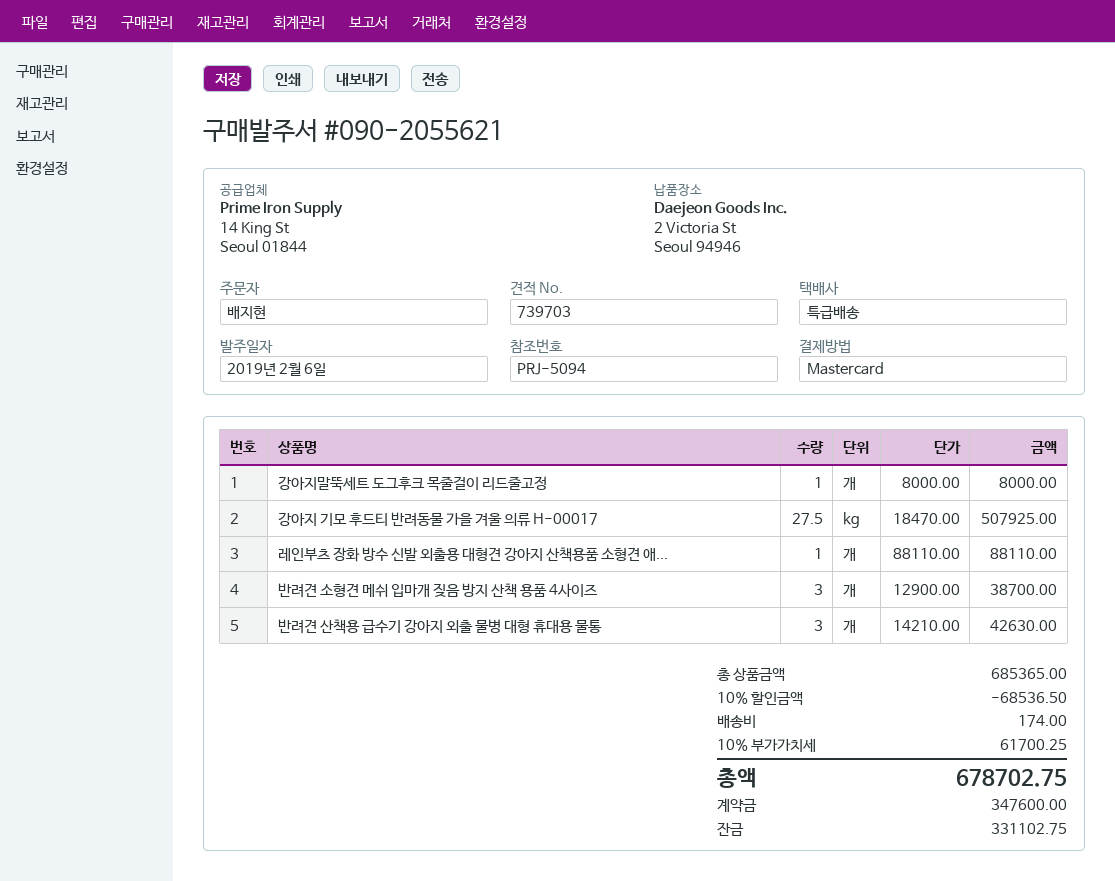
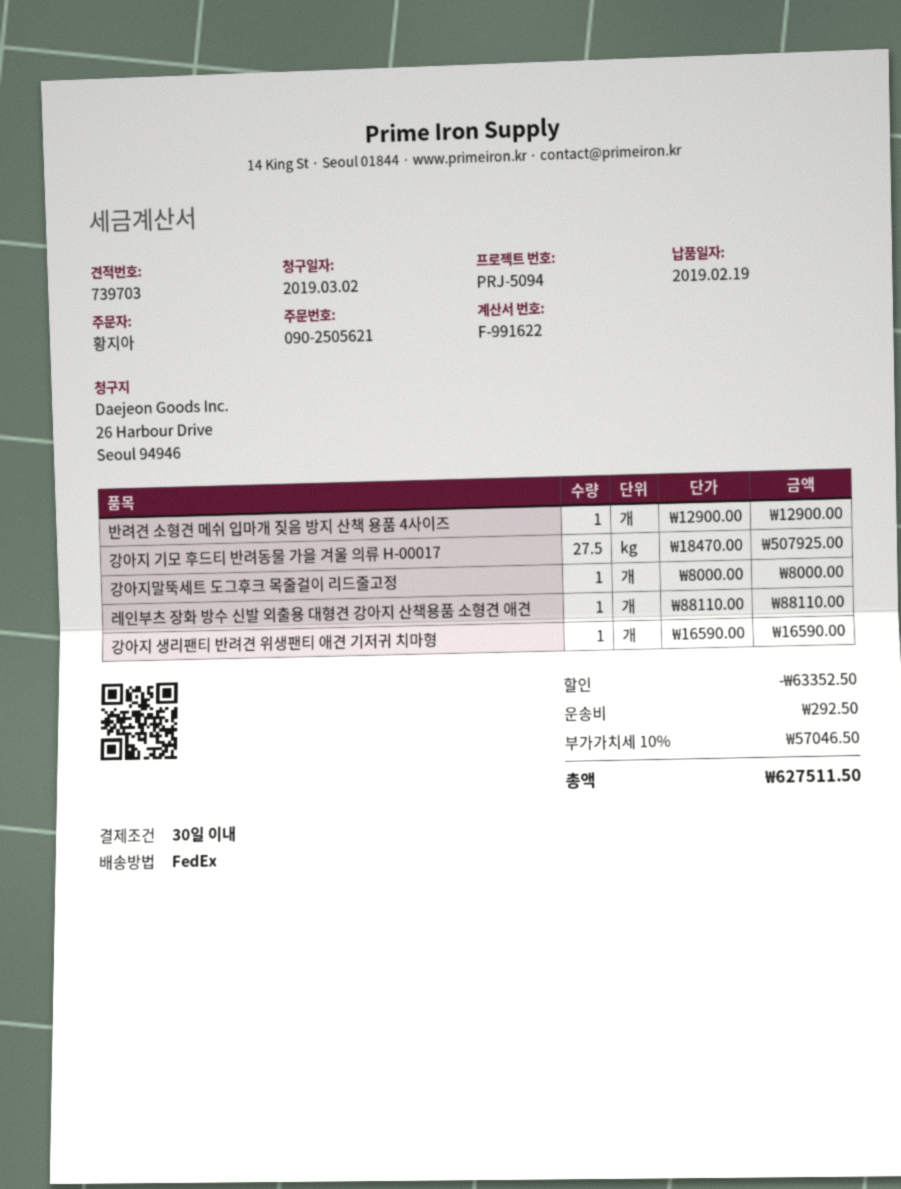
order number: 090-2055621 -> 090-2505621
ordered by: 배지현 -> 황지아
shipping method: express -> FedEx
반려견 소형견 메쉬 입마개 짖음 방지 산책 용품 4사이즈: 3 x 12900.00 = 38700.00 -> 1 x 12900.00 = 12900.00
반려견 산책용 급수기 강아지 외출 물병 대형 휴대용 물통: 3 x 14210.00 = 42630.00 -> none
강아지 생리팬티 반려견 위생팬티 애견 기저귀 치마형: none -> 1 x 16590.00 = 16590.00
discount: 68536.50 -> 63352.50
shipping: 174.00 -> 292.50
tax: 10% = 61700.25 -> 10% = 57046.50
total: 678702.75 -> 627511.50

